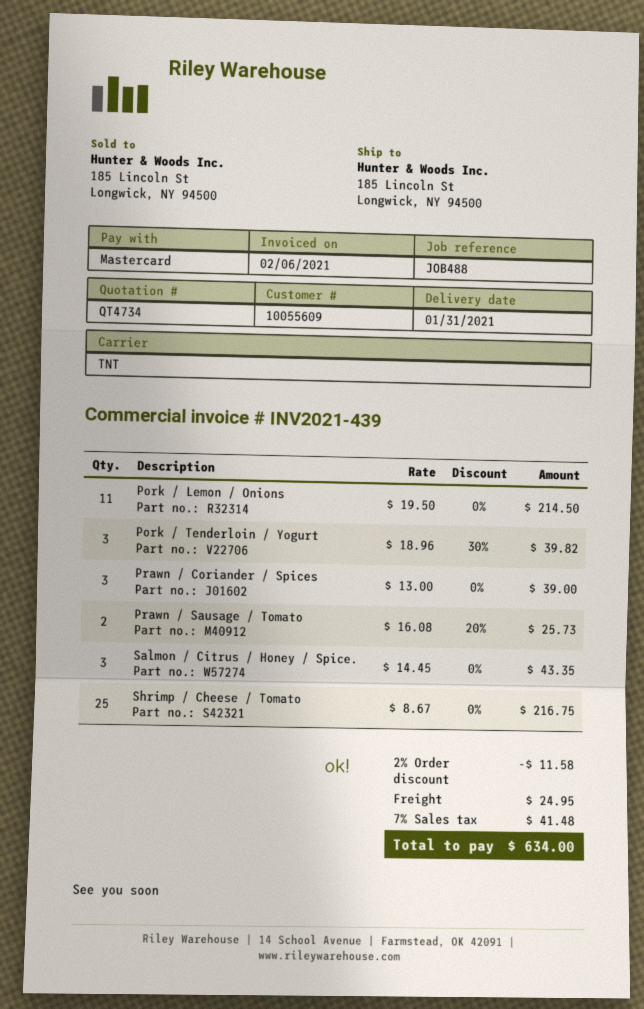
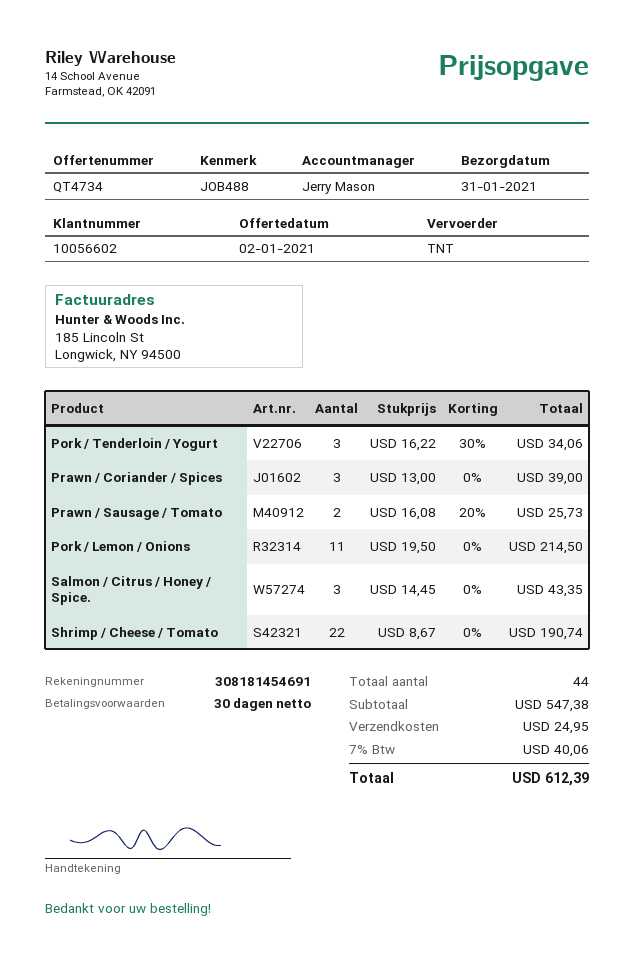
customer number: 10055609 -> 10056602
Pork / Tenderloin / Yogurt: 3 x 18.96 - 30% = 39.82 -> 3 x 16.22 - 30% = 34.06
Shrimp / Cheese / Tomato: 25 x 8.67 = 216.75 -> 22 x 8.67 = 190.74
discount: 2% = 11.58 -> none
tax: 7% = 41.48 -> 7% = 40.06
total: 634.00 -> 612.39

